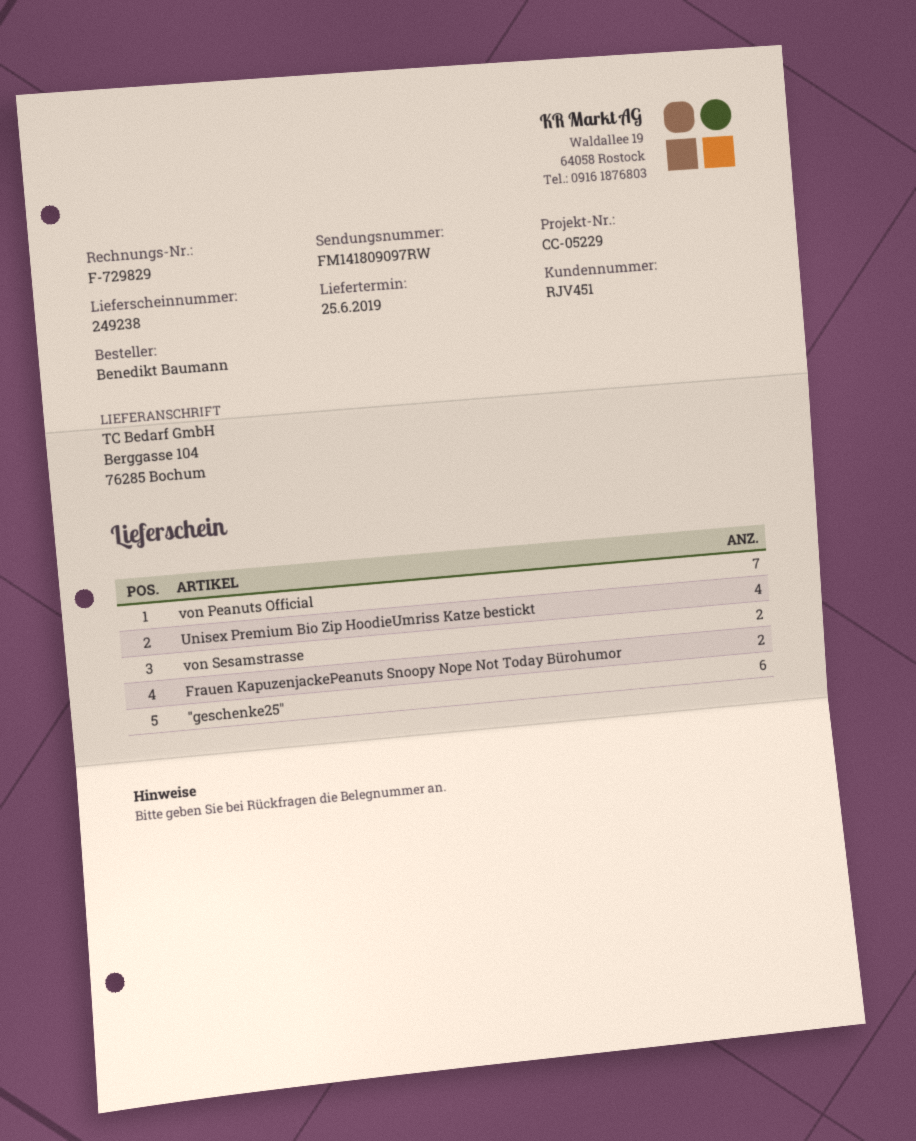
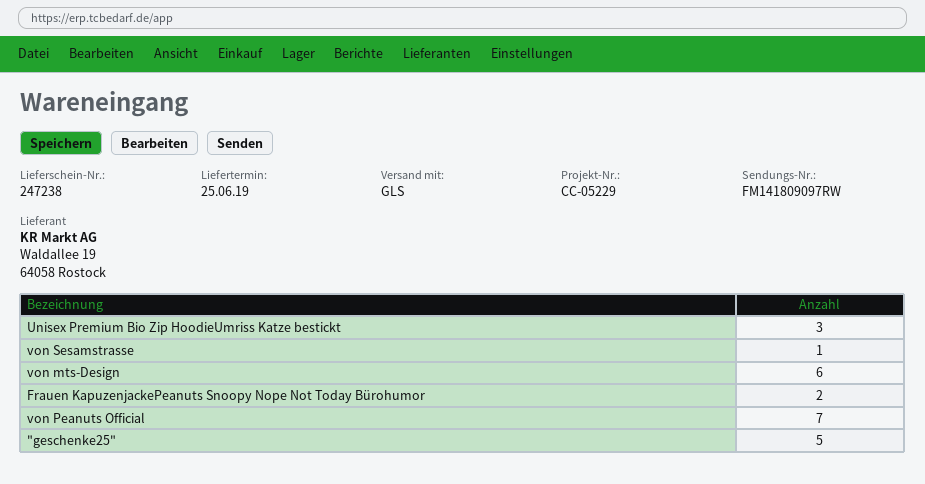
delivery note number: 249238 -> 247238
Unisex Premium Bio Zip HoodieUmriss Katze bestickt: 4 -> 3
von Sesamstrasse: 2 -> 1
"geschenke25": 6 -> 5
von mts-Design: none -> 6

